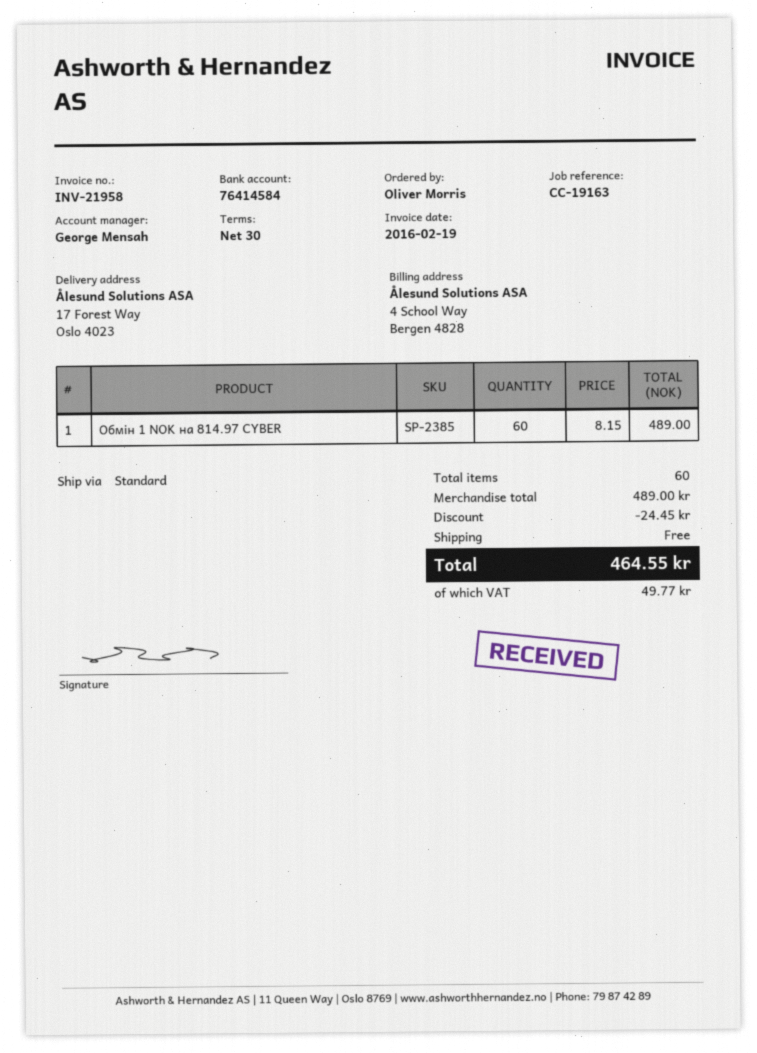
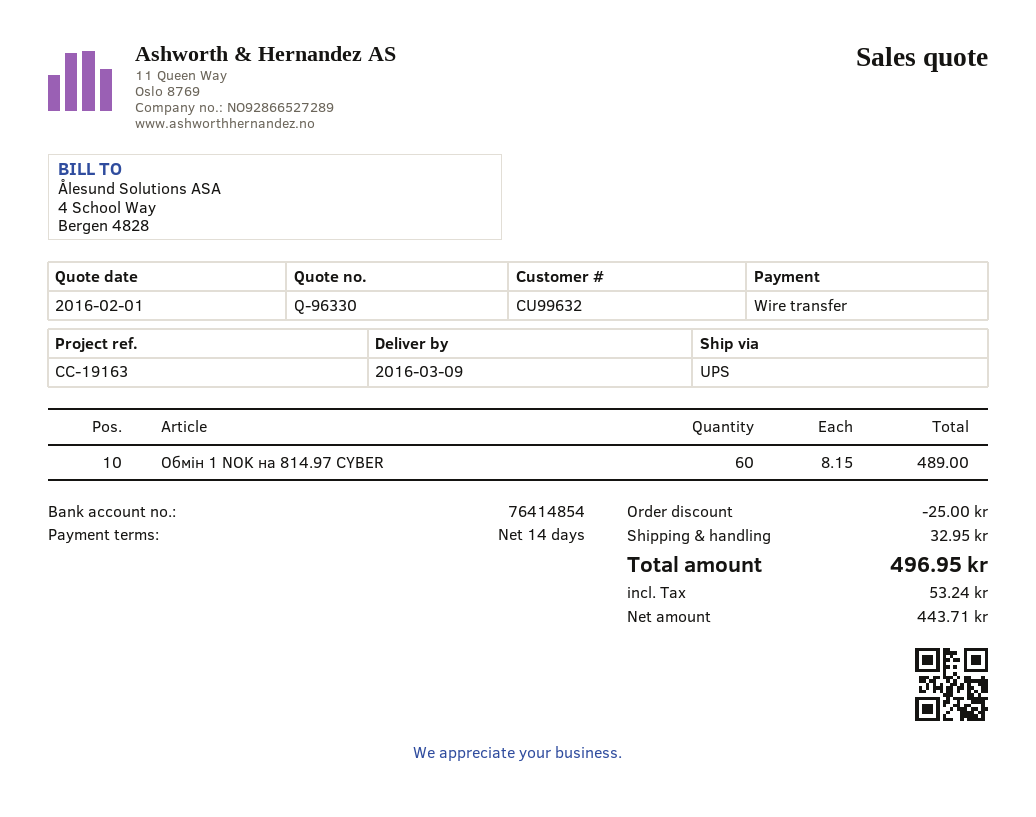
payment terms: 30 days -> 14 days
bank account: 76414584 -> 76414854
shipping method: standard -> UPS
discount: 24.45 -> 25.00
shipping: 0.00 -> 32.95
tax: 49.77 -> 53.24
total: 464.55 -> 496.95

